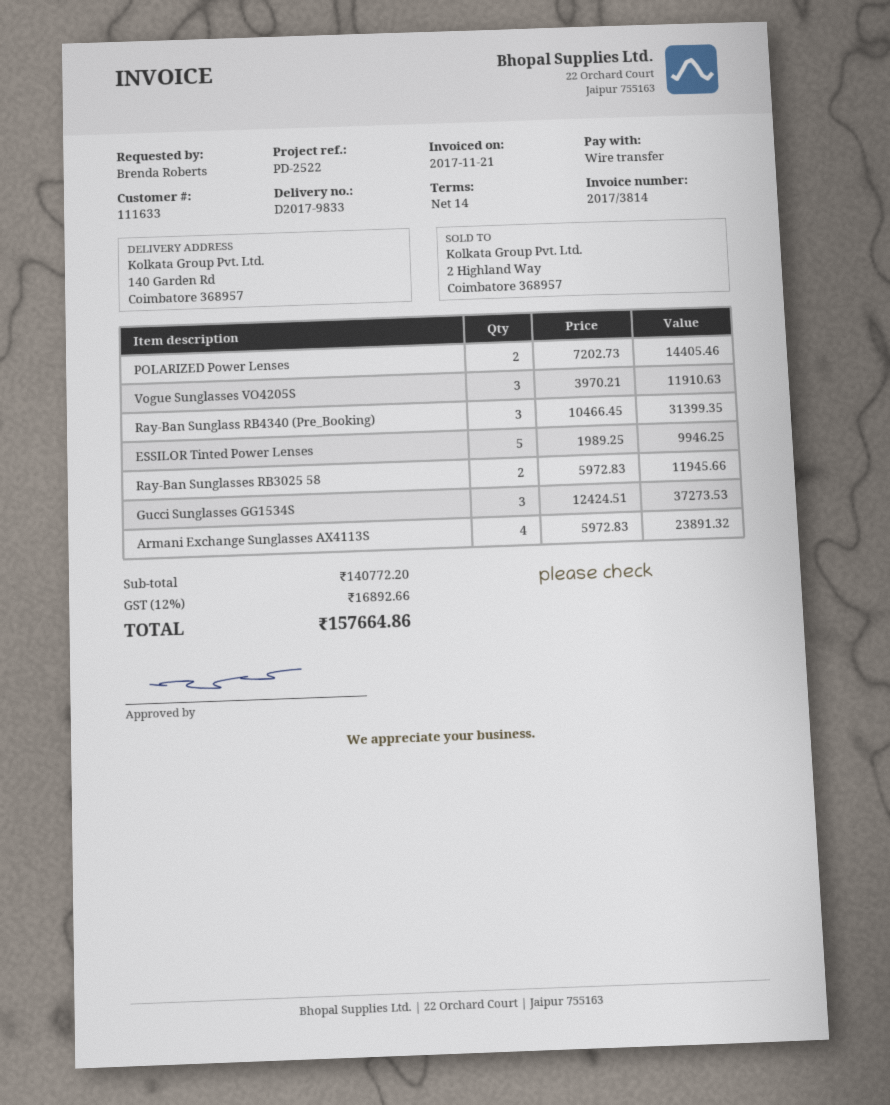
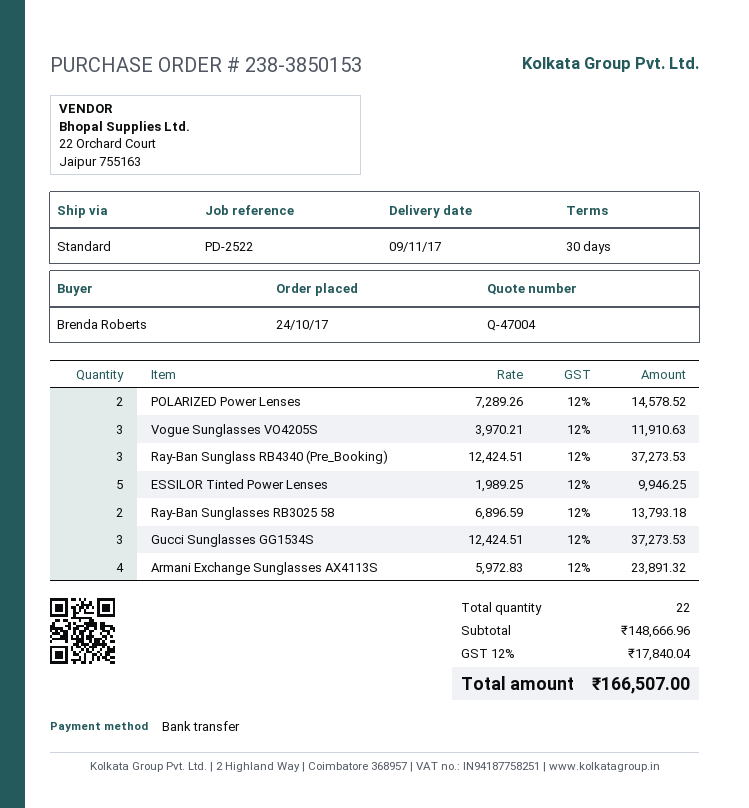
payment terms: 14 days -> 30 days
POLARIZED Power Lenses: 2 x 7202.73 = 14405.46 -> 2 x 7289.26 = 14578.52
Ray-Ban Sunglass RB4340 (Pre_Booking): 3 x 10466.45 = 31399.35 -> 3 x 12424.51 = 37273.53
Ray-Ban Sunglasses RB3025 58: 2 x 5972.83 = 11945.66 -> 2 x 6896.59 = 13793.18
subtotal: 140772.20 -> 148666.96
tax: 12% = 16892.66 -> 12% = 17840.04
total: 157664.86 -> 166507.00

